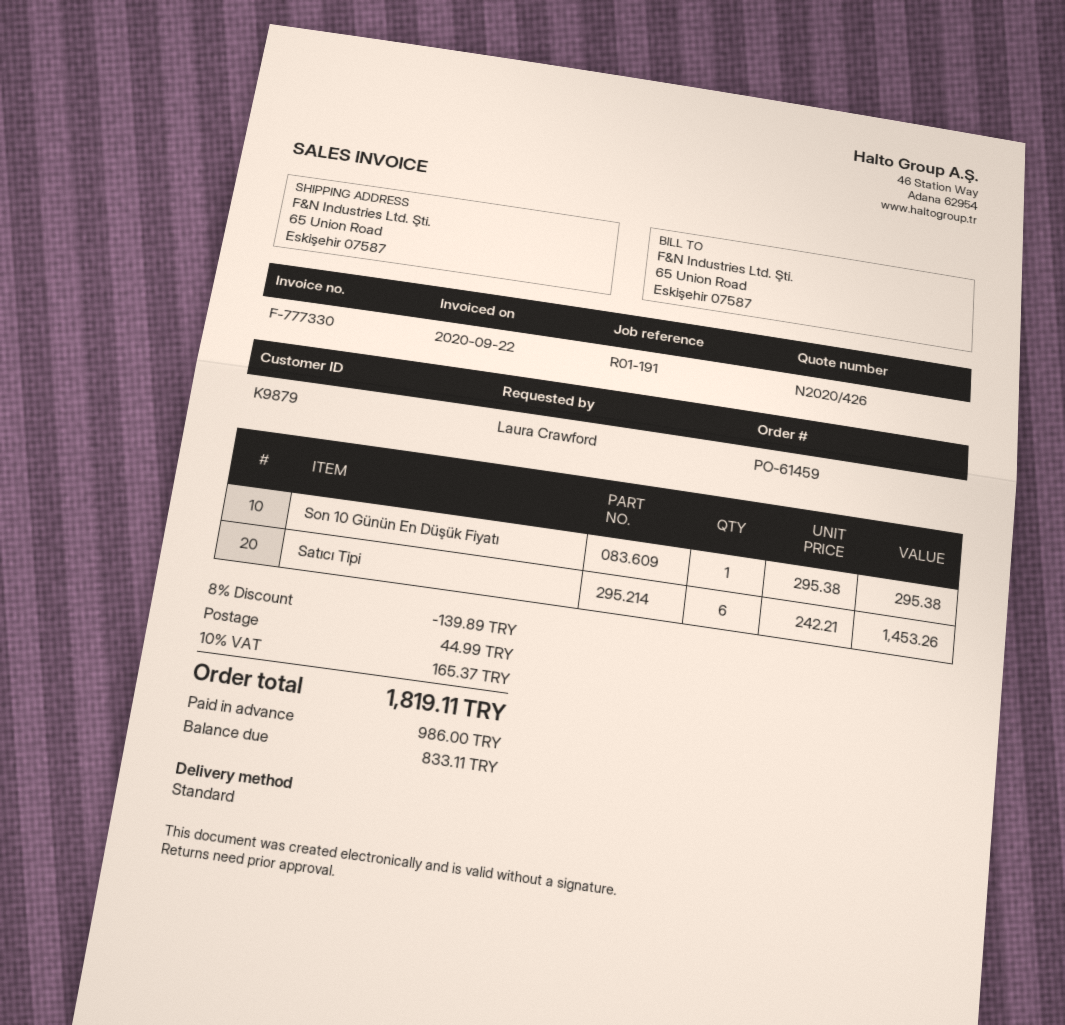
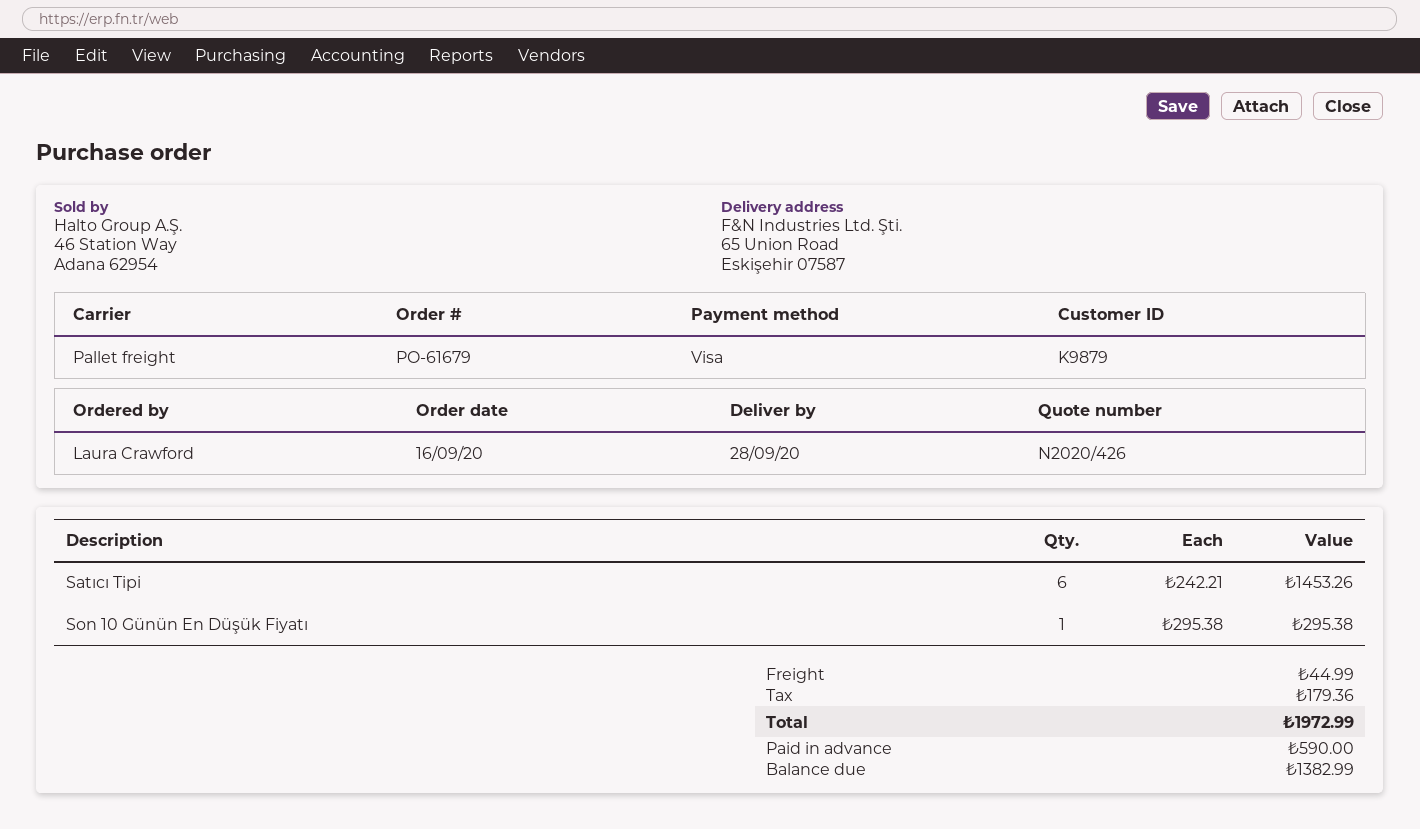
order number: PO-61459 -> PO-61679
shipping method: standard -> pallet freight
discount: 8% = 139.89 -> none
tax: 165.37 -> 179.36
total: 1819.11 -> 1972.99
deposit: 986.00 -> 590.00
balance: 833.11 -> 1382.99

